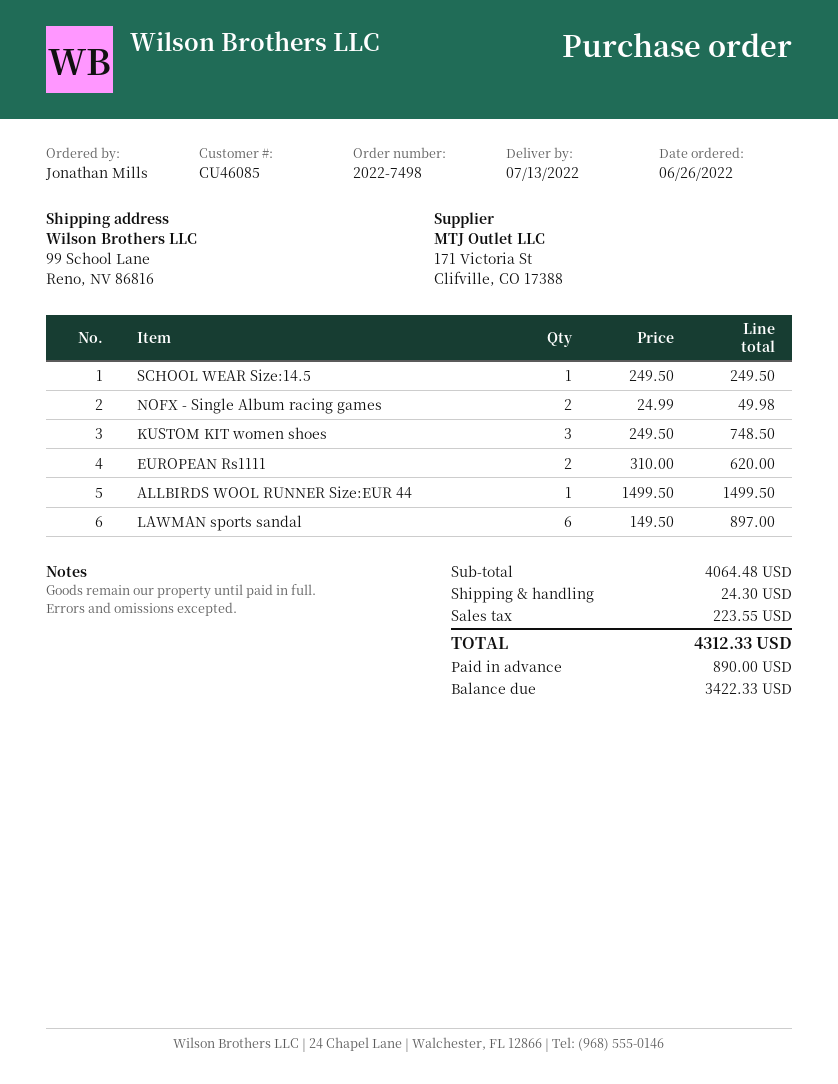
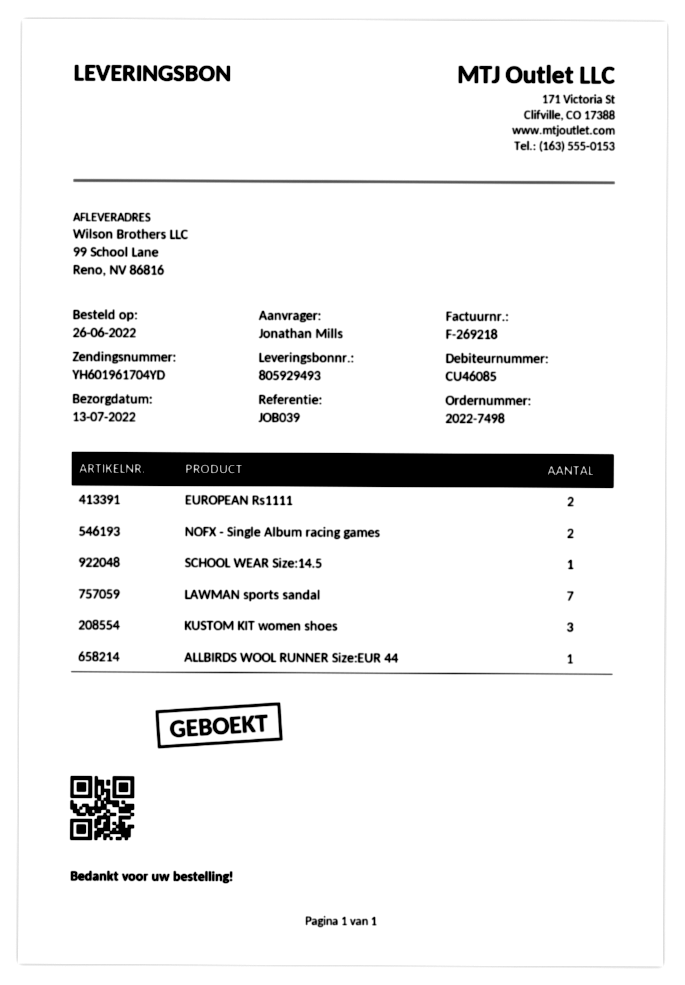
LAWMAN sports sandal: 6 -> 7

